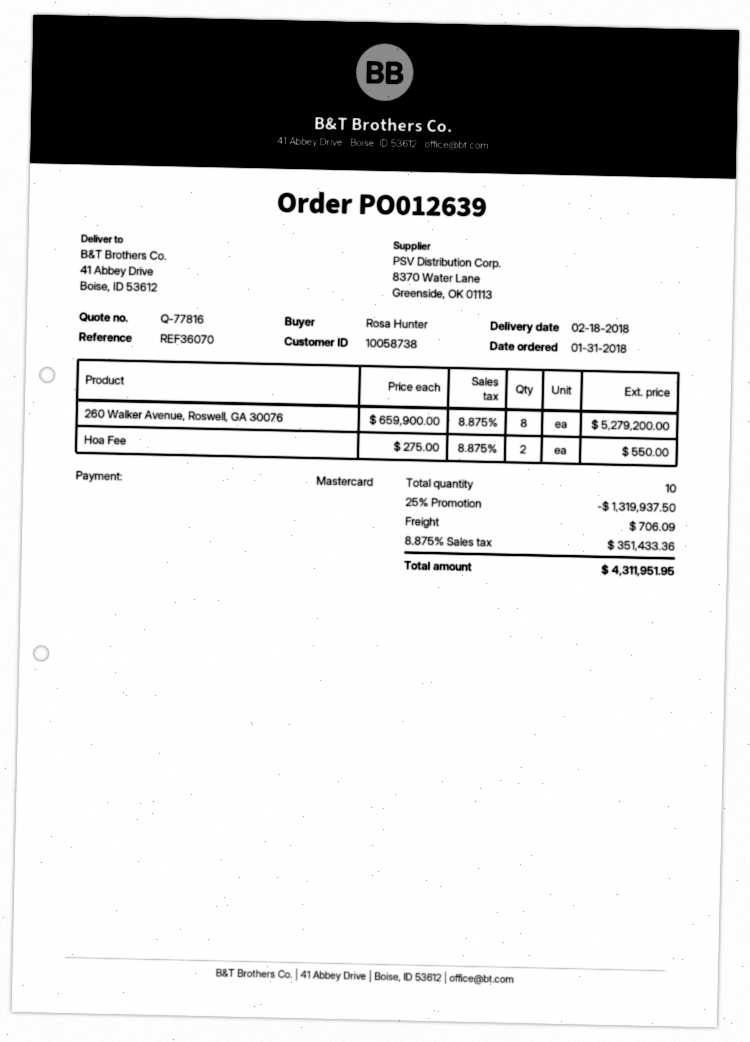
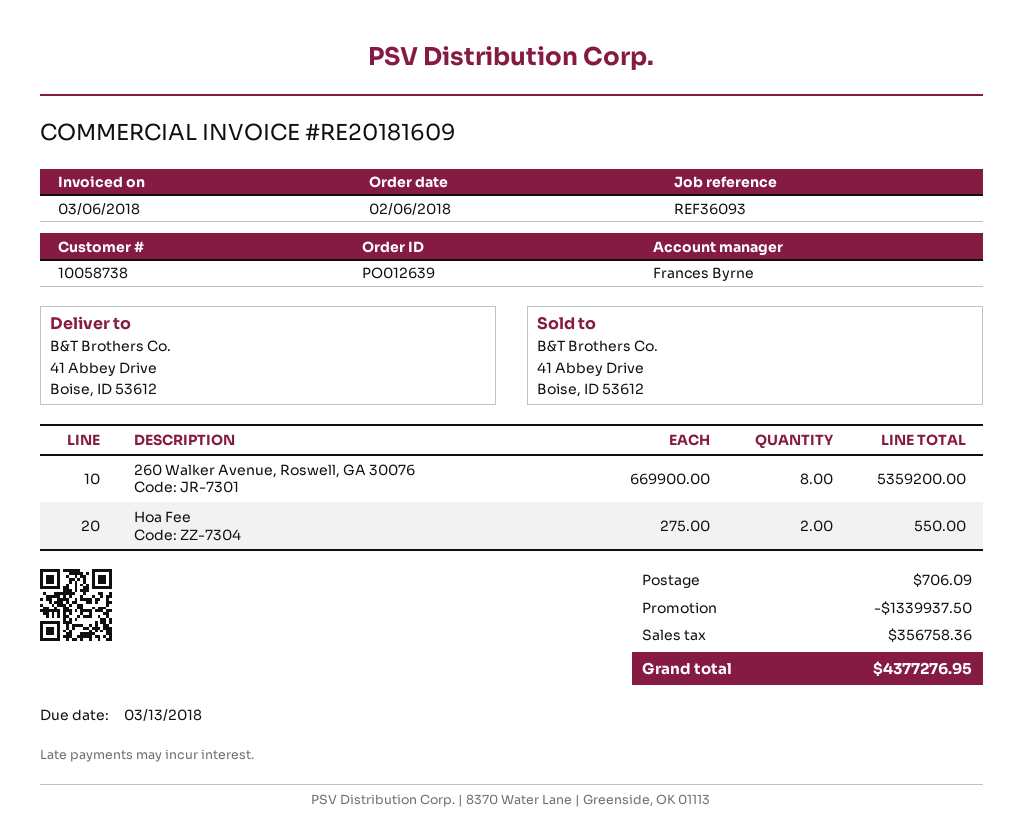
order date: 2018-01-31 -> 2018-02-06
reference: REF36070 -> REF36093
260 Walker Avenue, Roswell, GA 30076: 8 x 659900.00 = 5279200.00 -> 8 x 669900.00 = 5359200.00
discount: 1319937.50 -> 1339937.50
tax: 351433.36 -> 356758.36
total: 4311951.95 -> 4377276.95

